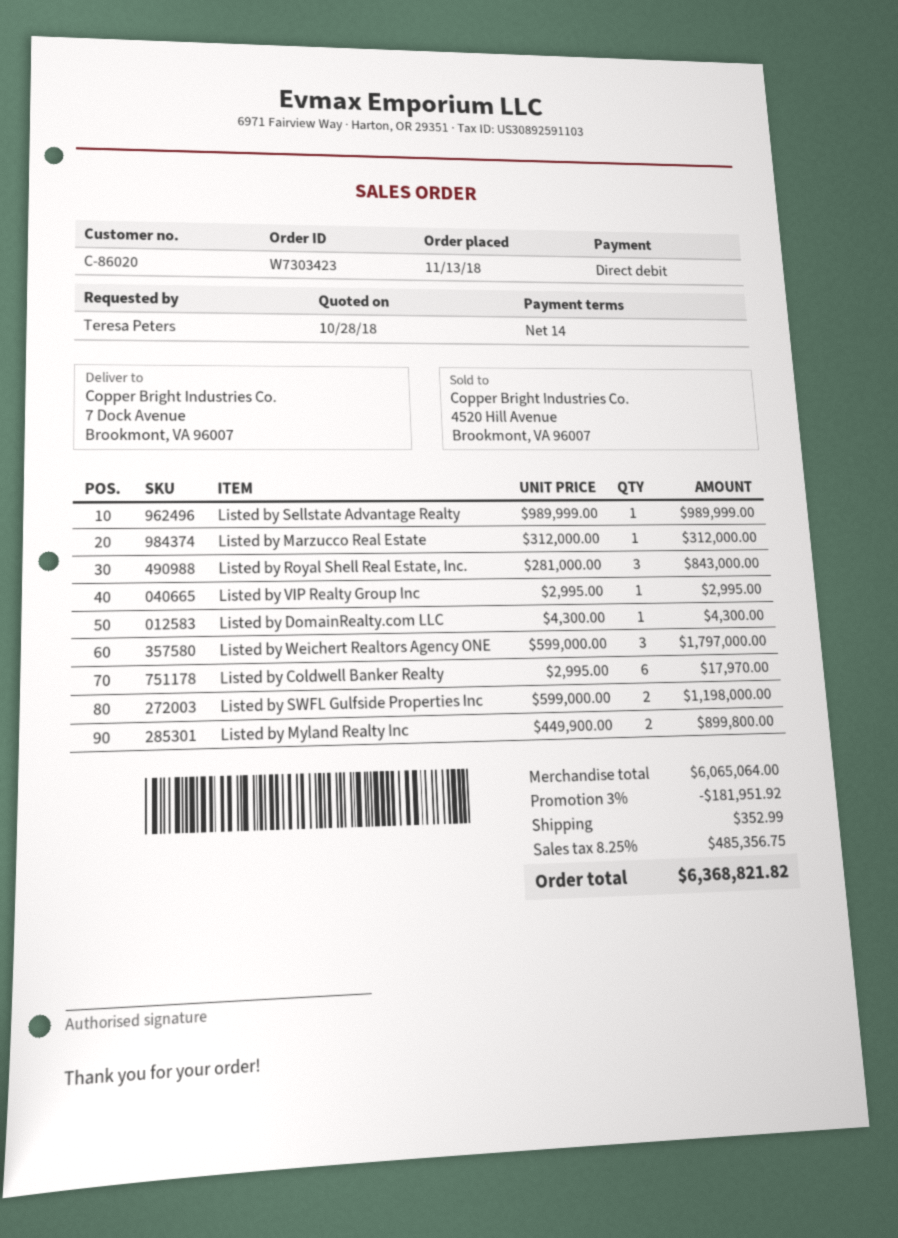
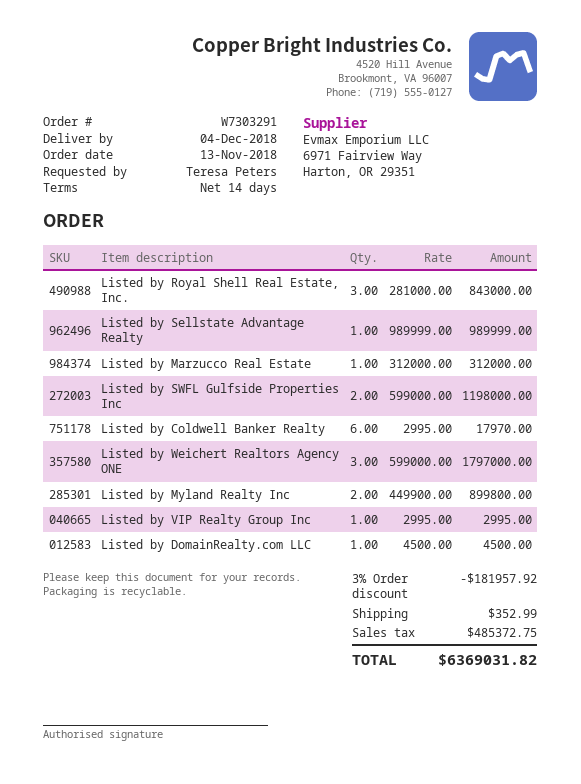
order number: W7303423 -> W7303291
Listed by DomainRealty.com LLC: 1 x 4300.00 = 4300.00 -> 1 x 4500.00 = 4500.00
discount: 3% = 181951.92 -> 3% = 181957.92
tax: 485356.75 -> 485372.75
total: 6368821.82 -> 6369031.82

